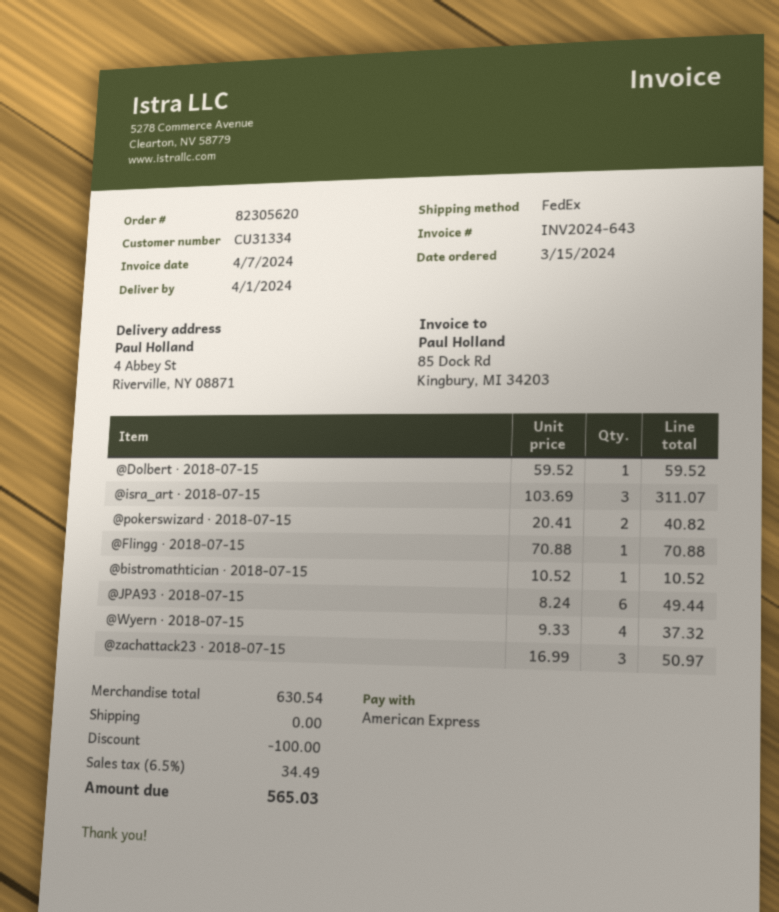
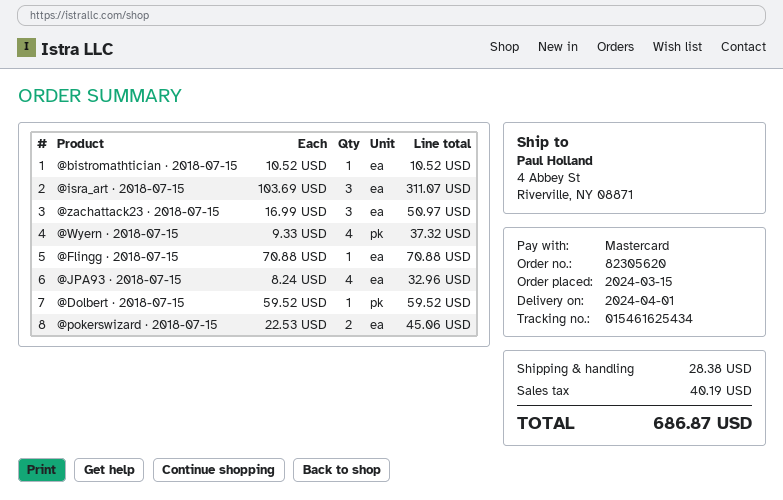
payment method: American Express -> Mastercard
@pokerswizard · 2018-07-15: 2 x 20.41 = 40.82 -> 2 x 22.53 = 45.06
@JPA93 · 2018-07-15: 6 x 8.24 = 49.44 -> 4 x 8.24 = 32.96
discount: 100.00 -> none
shipping: 0.00 -> 28.38
tax: 34.49 -> 40.19
total: 565.03 -> 686.87

